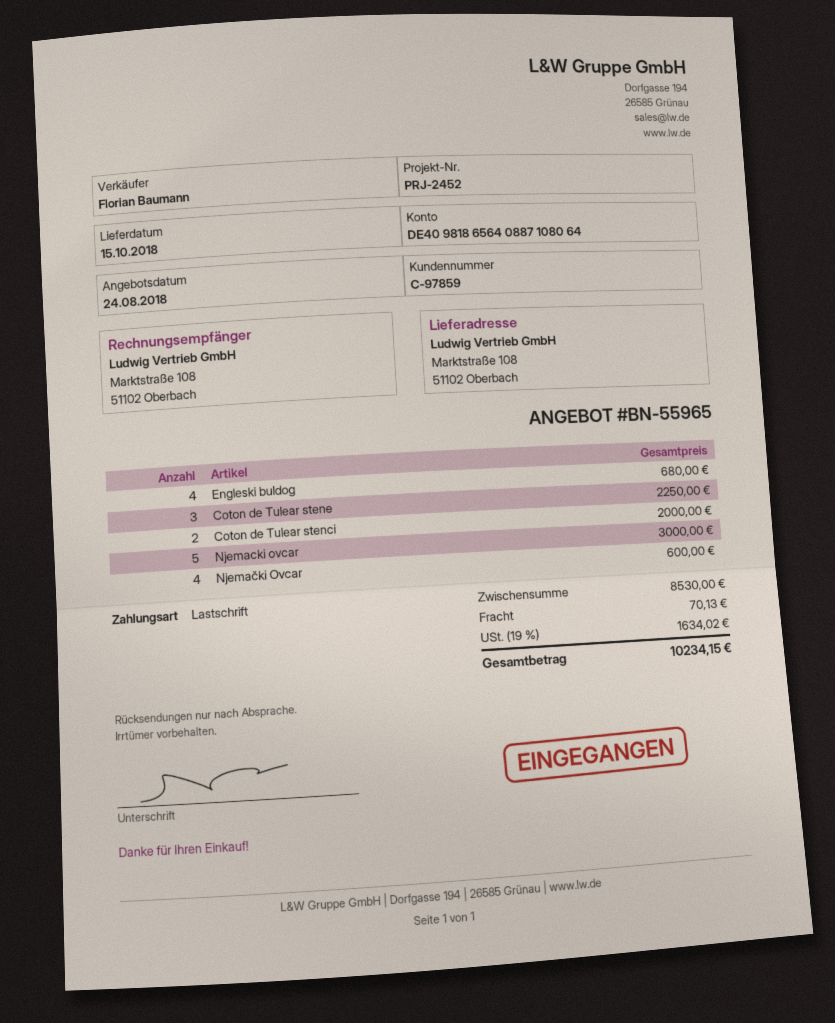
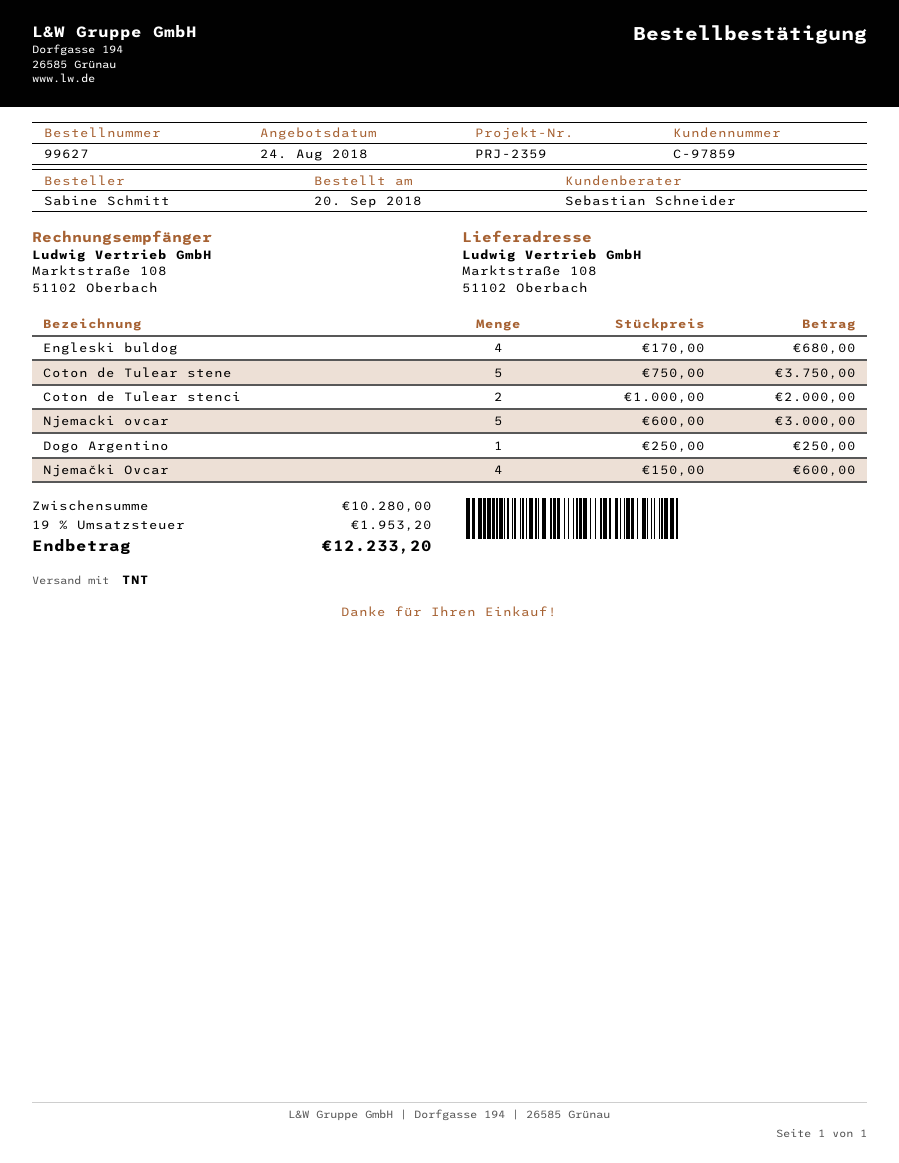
reference: PRJ-2452 -> PRJ-2359
sales rep: Florian Baumann -> Sebastian Schneider
Coton de Tulear stene: 3 for 2250.00 -> 5 for 3750.00
Dogo Argentino: none -> 1 for 250.00
subtotal: 8530.00 -> 10280.00
shipping: 70.13 -> none
tax: 19% = 1634.02 -> 19% = 1953.20
total: 10234.15 -> 12233.20

